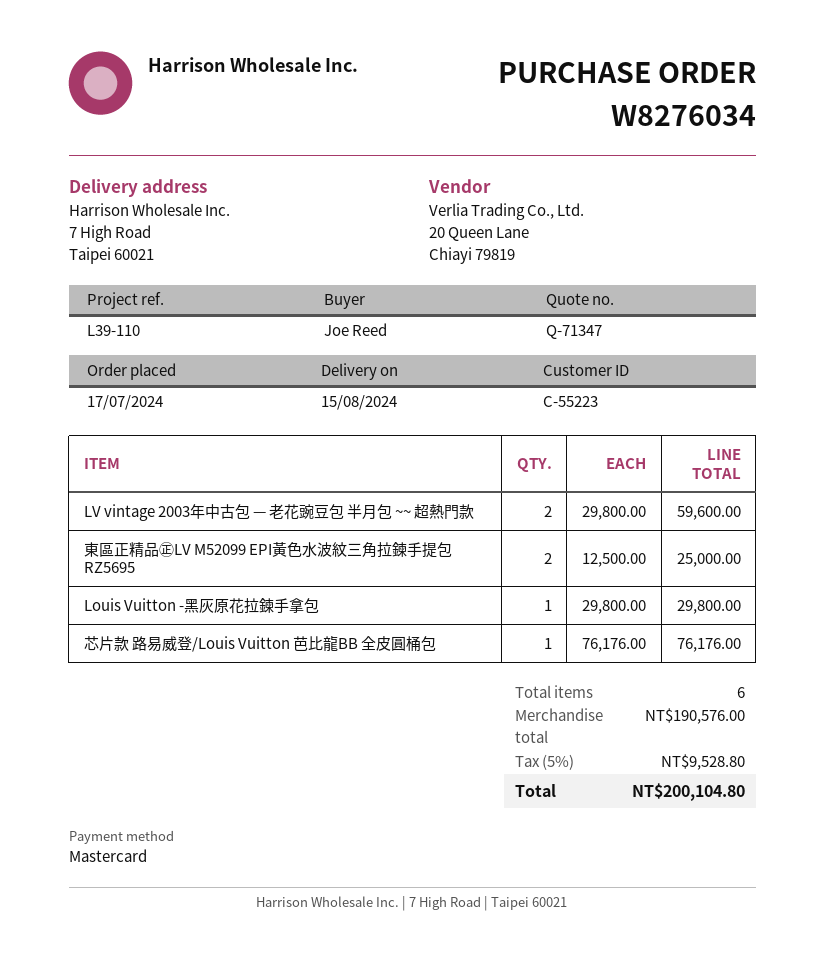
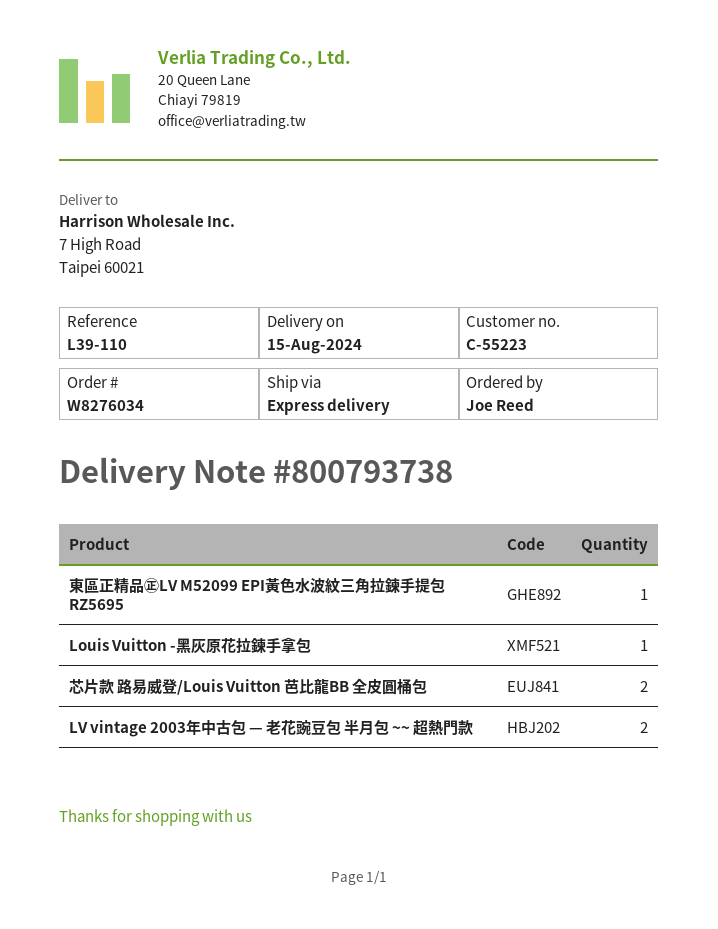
東區正精品㊣LV M52099 EPI黃色水波紋三角拉鍊手提包 RZ5695: 2 -> 1
芯片款 路易威登/Louis Vuitton 芭比龍BB 全皮圓桶包: 1 -> 2

